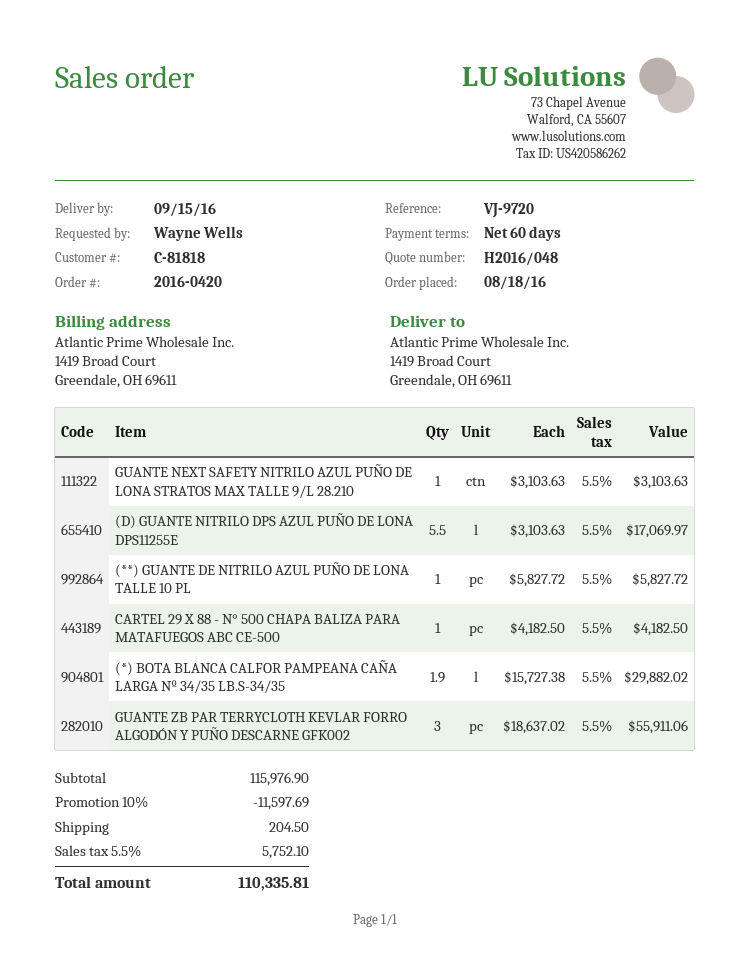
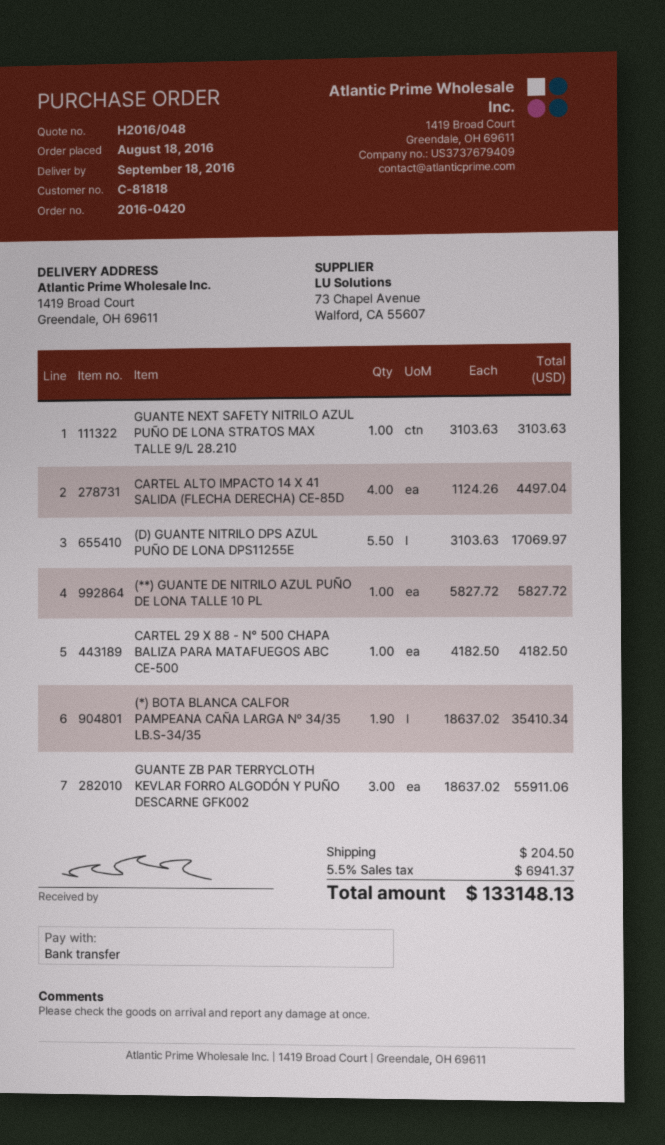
delivery date: 2016-09-15 -> 2016-09-18
(*) BOTA BLANCA CALFOR PAMPEANA CAÑA LARGA Nº 34/35 LB.S-34/35: 1.9 x 15727.38 = 29882.02 -> 1.9 x 18637.02 = 35410.34
CARTEL ALTO IMPACTO 14 X 41 SALIDA (FLECHA DERECHA) CE-85D: none -> 4 x 1124.26 = 4497.04
discount: 10% = 11597.69 -> none
tax: 5.5% = 5752.10 -> 5.5% = 6941.37
total: 110335.81 -> 133148.13

